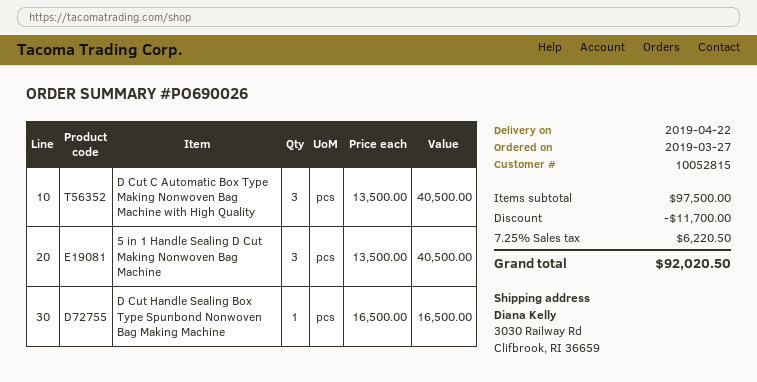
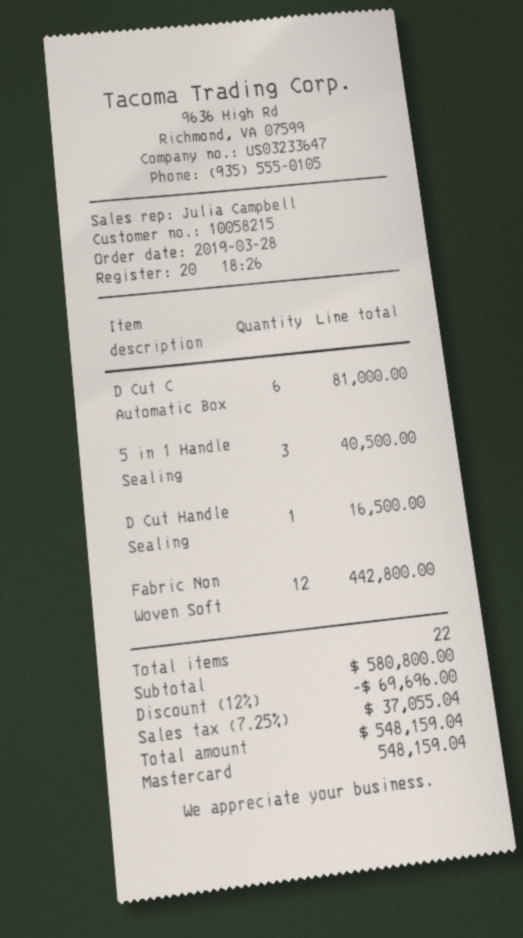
order date: 2019-03-27 -> 2019-03-28
customer number: 10052815 -> 10058215
D Cut C Automatic Box Type Making Nonwoven Bag Machine with High Quality: 3 for 40500.00 -> 6 for 81000.00
Fabric Non Woven Soft: none -> 12 for 442800.00
subtotal: 97500.00 -> 580800.00
discount: 11700.00 -> 69696.00
tax: 7.25% = 6220.50 -> 7.25% = 37055.04
total: 92020.50 -> 548159.04

